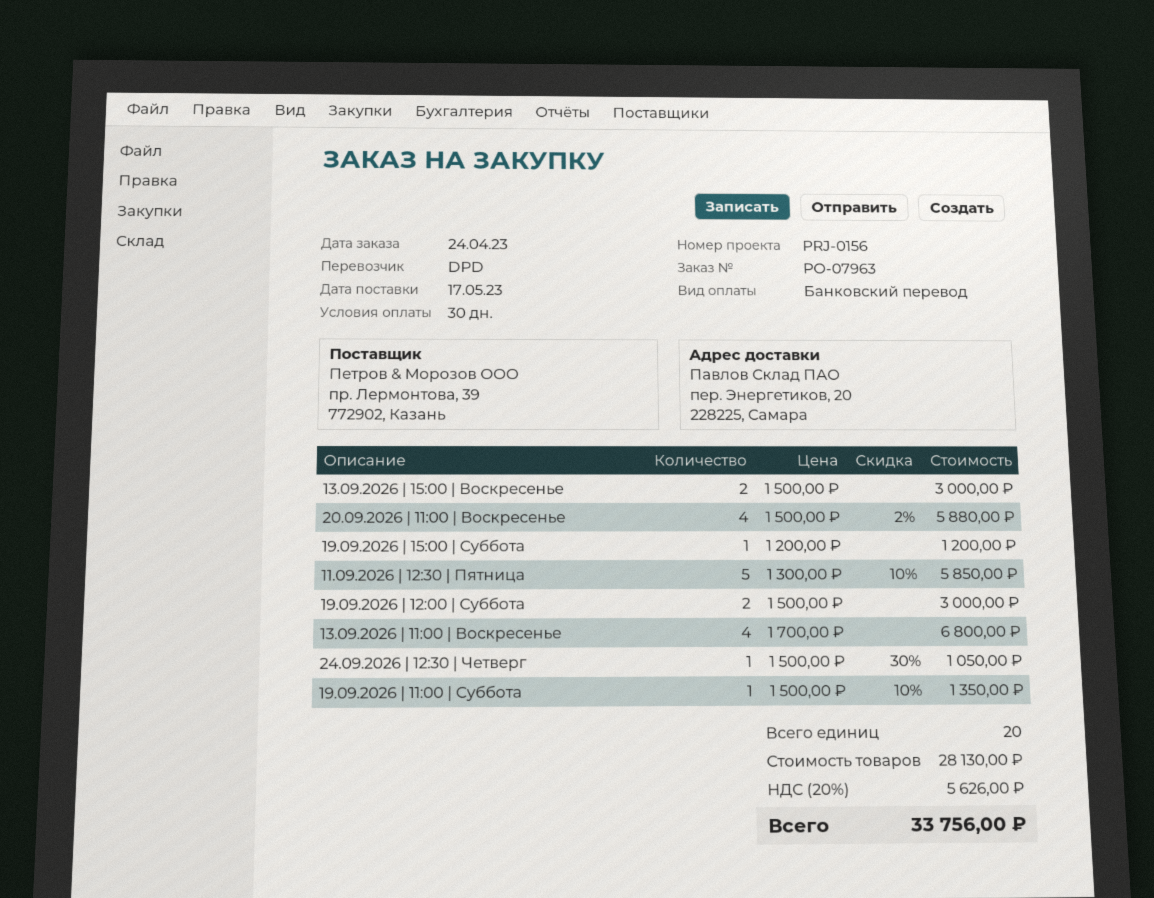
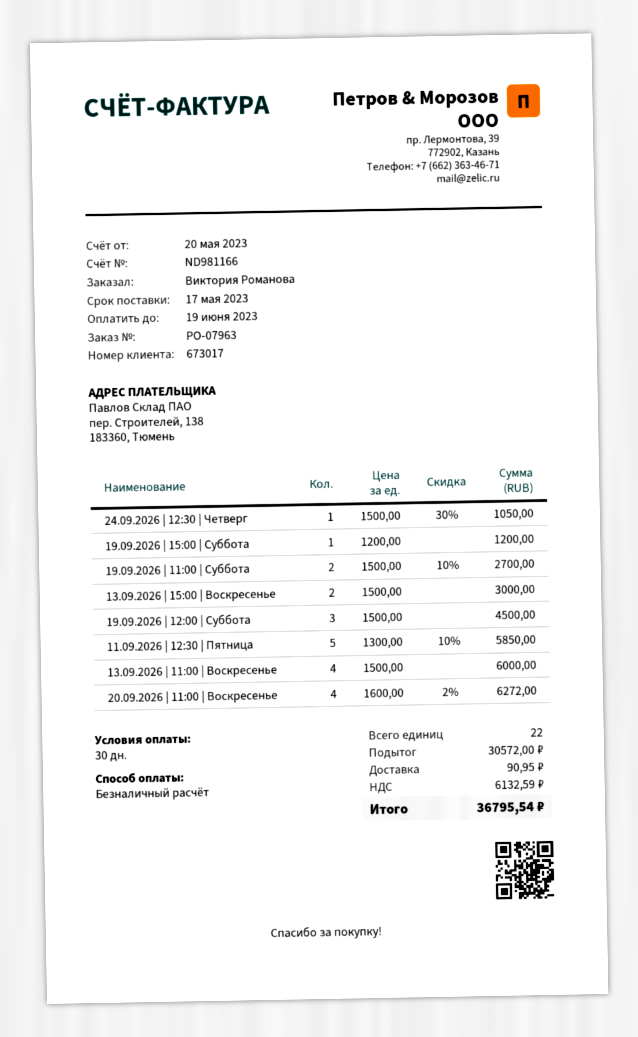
20.09.2026 | 11:00 | Воскресенье: 4 x 1500.00 - 2% = 5880.00 -> 4 x 1600.00 - 2% = 6272.00
19.09.2026 | 12:00 | Суббота: 2 x 1500.00 = 3000.00 -> 3 x 1500.00 = 4500.00
13.09.2026 | 11:00 | Воскресенье: 4 x 1700.00 = 6800.00 -> 4 x 1500.00 = 6000.00
19.09.2026 | 11:00 | Суббота: 1 x 1500.00 - 10% = 1350.00 -> 2 x 1500.00 - 10% = 2700.00
total quantity: 20 -> 22
subtotal: 28130.00 -> 30572.00
shipping: none -> 90.95
tax: 5626.00 -> 6132.59
total: 33756.00 -> 36795.54

